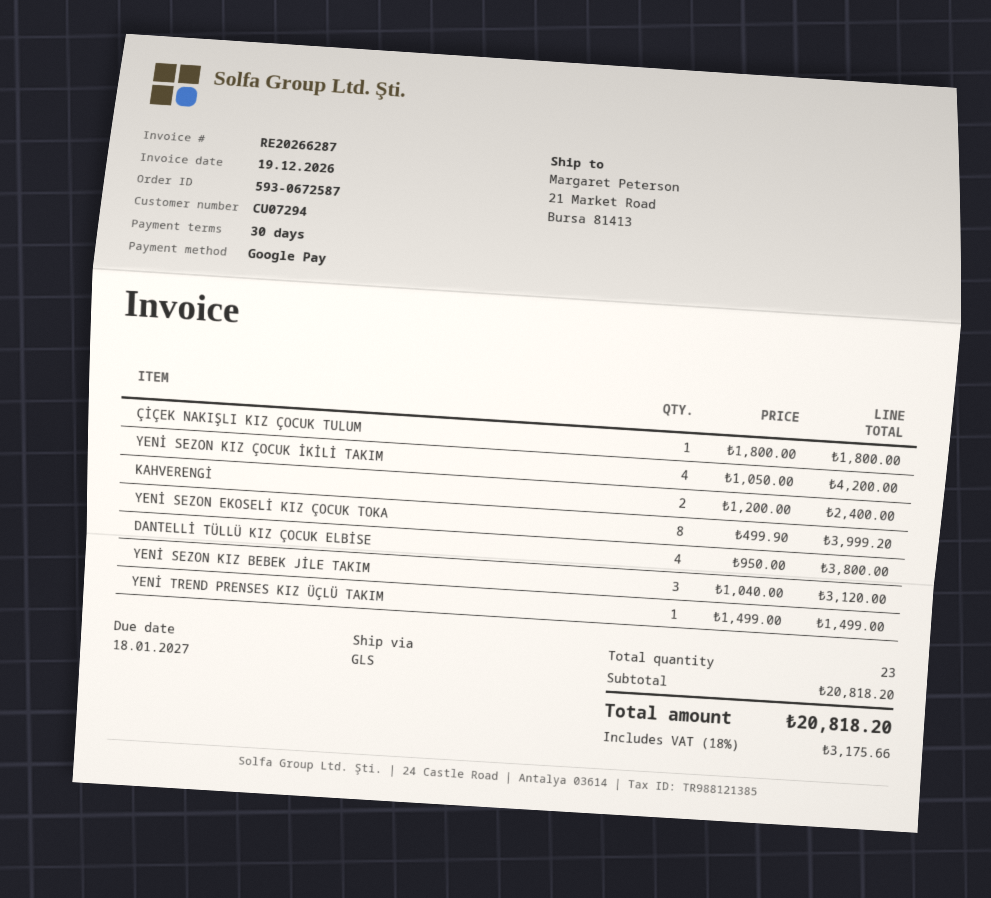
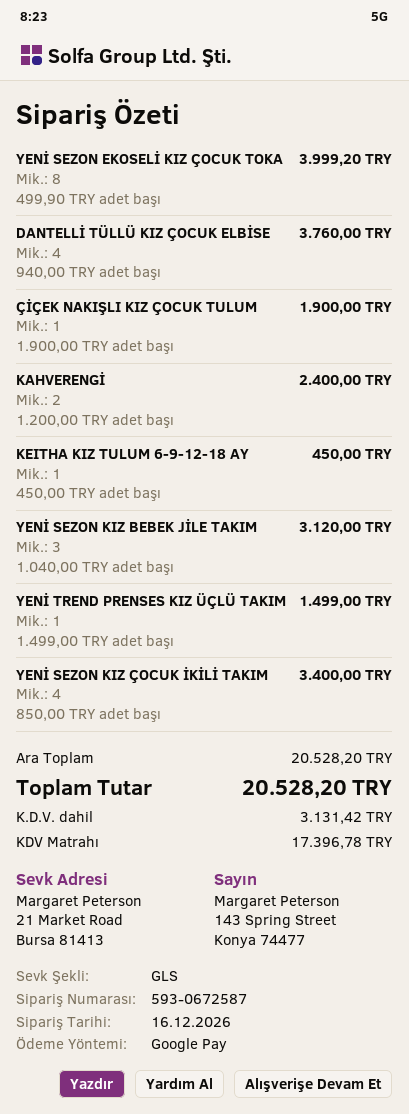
ÇİÇEK NAKIŞLI KIZ ÇOCUK TULUM: 1 x 1800.00 = 1800.00 -> 1 x 1900.00 = 1900.00
YENİ SEZON KIZ ÇOCUK İKİLİ TAKIM: 4 x 1050.00 = 4200.00 -> 4 x 850.00 = 3400.00
DANTELLİ TÜLLÜ KIZ ÇOCUK ELBİSE: 4 x 950.00 = 3800.00 -> 4 x 940.00 = 3760.00
KEITHA KIZ TULUM 6-9-12-18 AY: none -> 1 x 450.00 = 450.00
subtotal: 20818.20 -> 20528.20
tax: 3175.66 -> 3131.42
total: 20818.20 -> 20528.20

